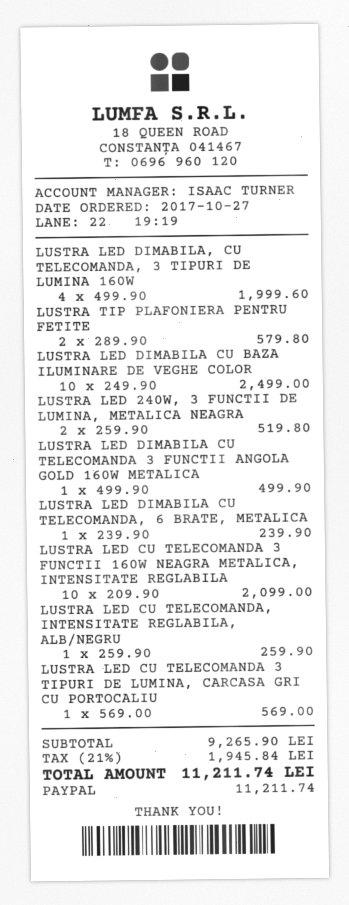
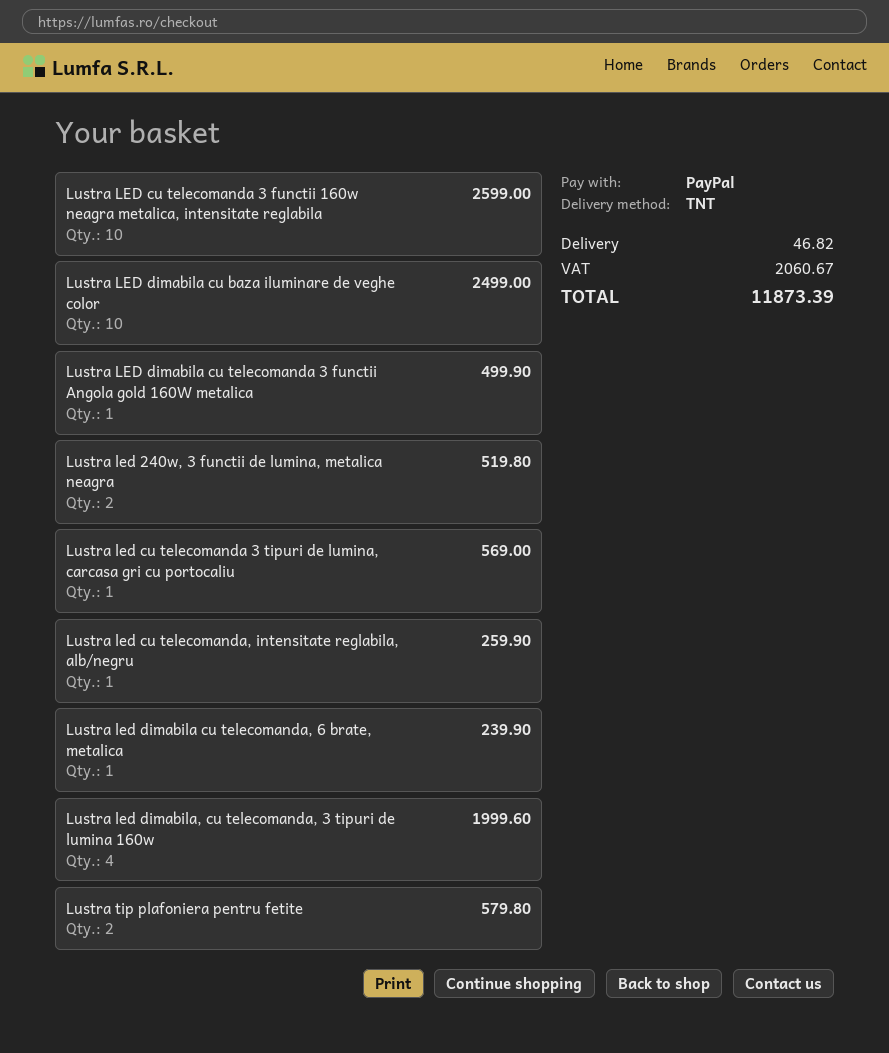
LUSTRA LED CU TELECOMANDA 3 FUNCTII 160W NEAGRA METALICA, INTENSITATE REGLABILA: 10 for 2099.00 -> 10 for 2599.00
shipping: none -> 46.82
tax: 1945.84 -> 2060.67
total: 11211.74 -> 11873.39

